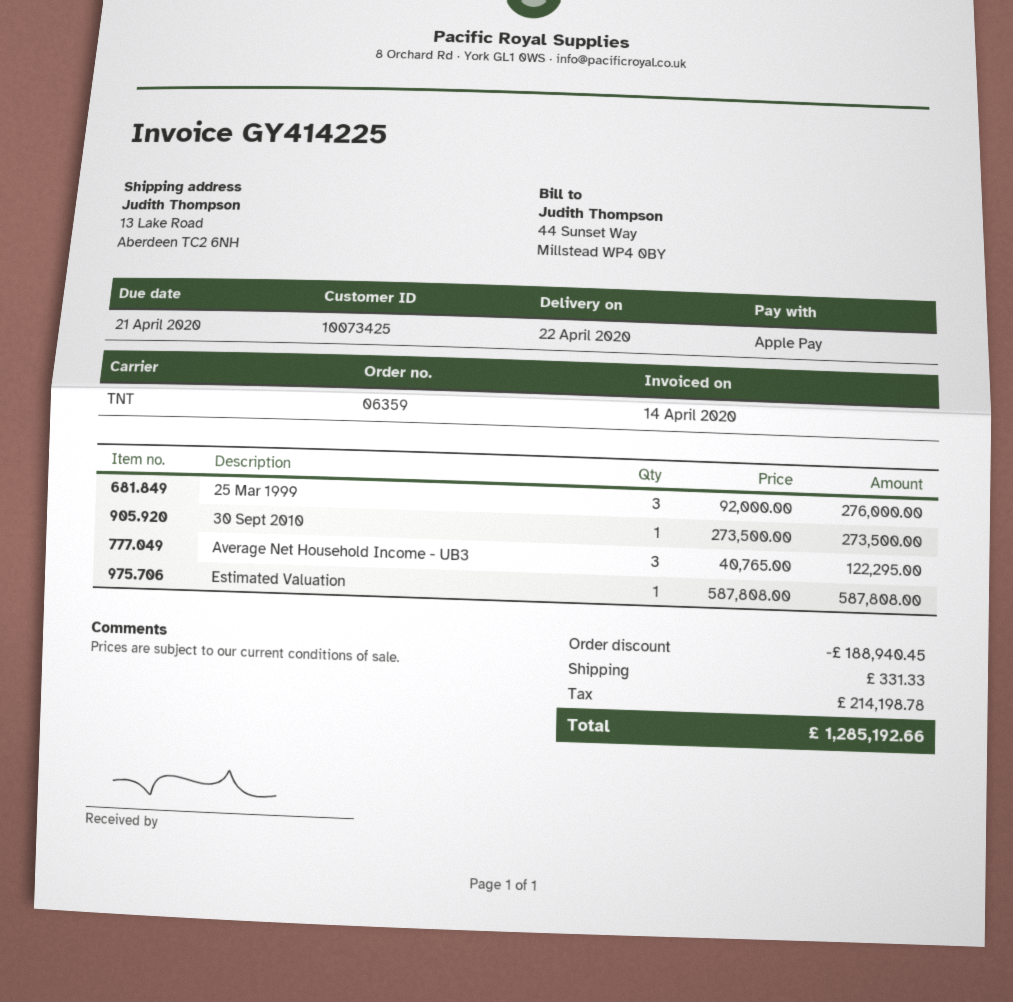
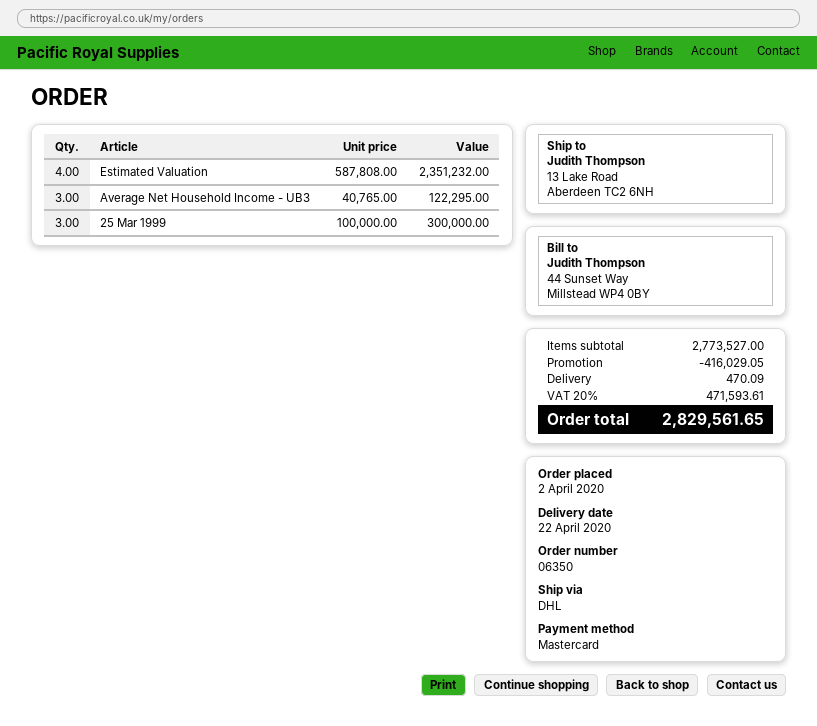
order number: 06359 -> 06350
payment method: Apple Pay -> Mastercard
shipping method: TNT -> DHL
25 Mar 1999: 3 x 92000.00 = 276000.00 -> 3 x 100000.00 = 300000.00
30 Sept 2010: 1 x 273500.00 = 273500.00 -> none
Estimated Valuation: 1 x 587808.00 = 587808.00 -> 4 x 587808.00 = 2351232.00
discount: 188940.45 -> 416029.05
shipping: 331.33 -> 470.09
tax: 214198.78 -> 471593.61
total: 1285192.66 -> 2829561.65

